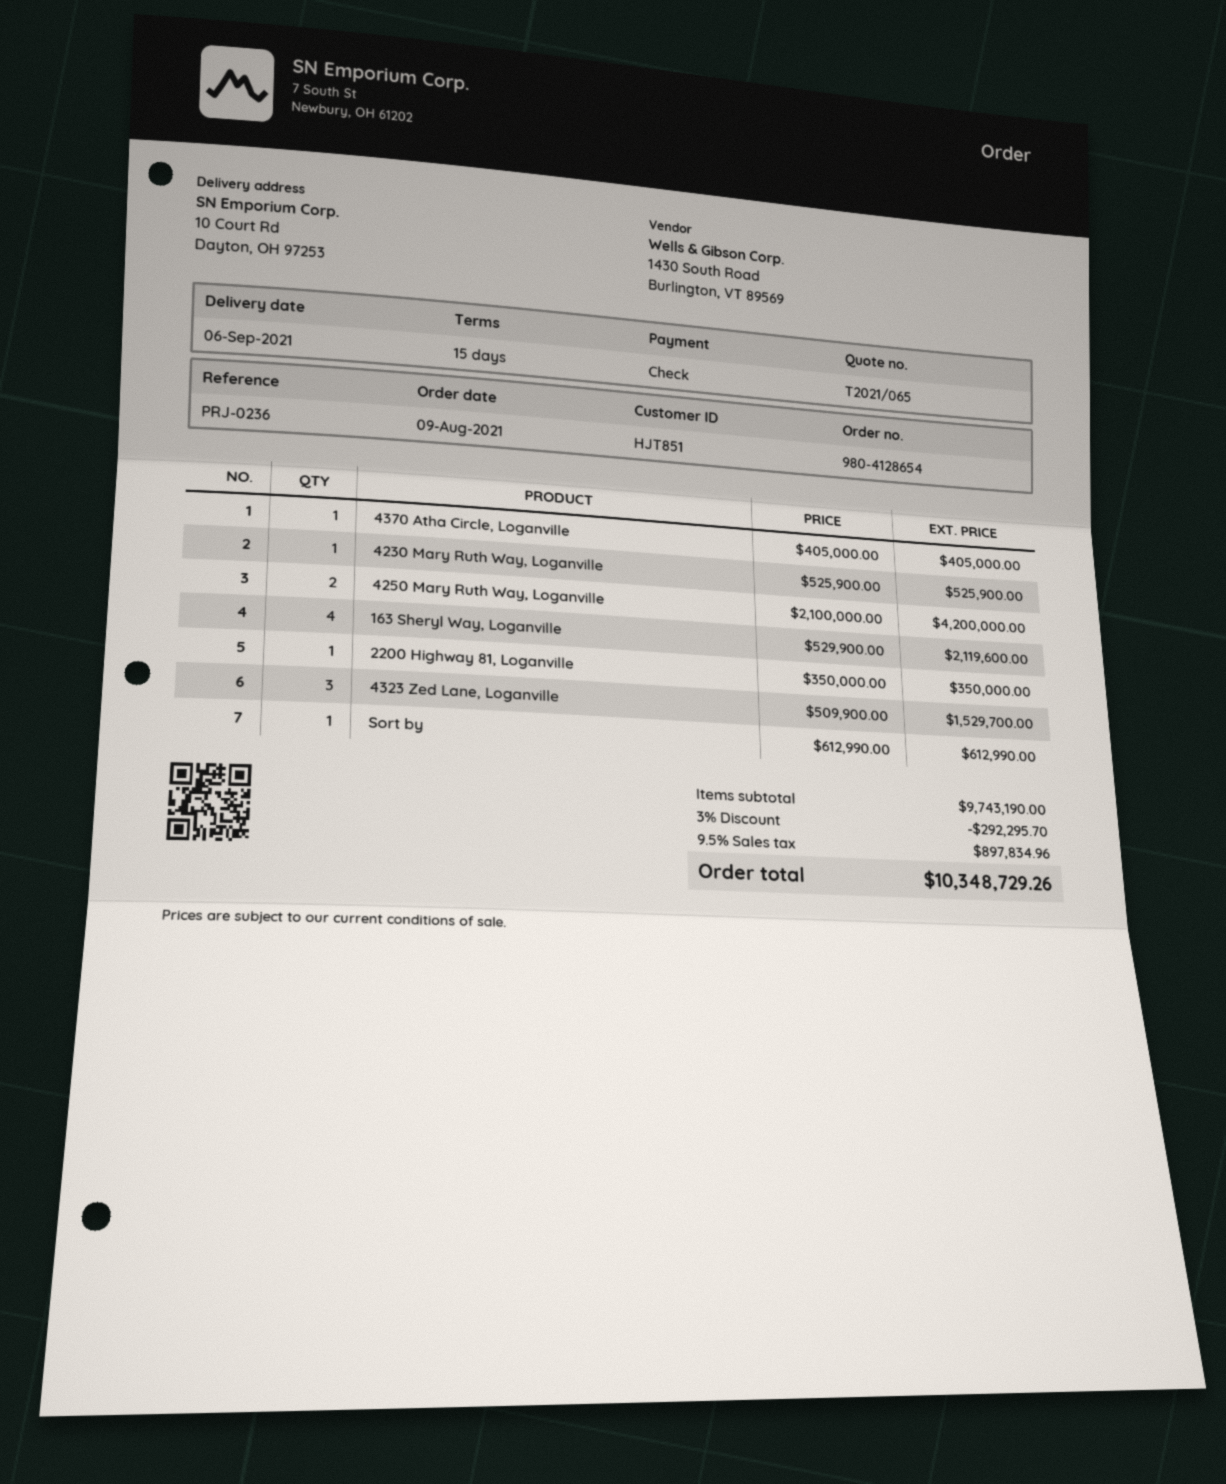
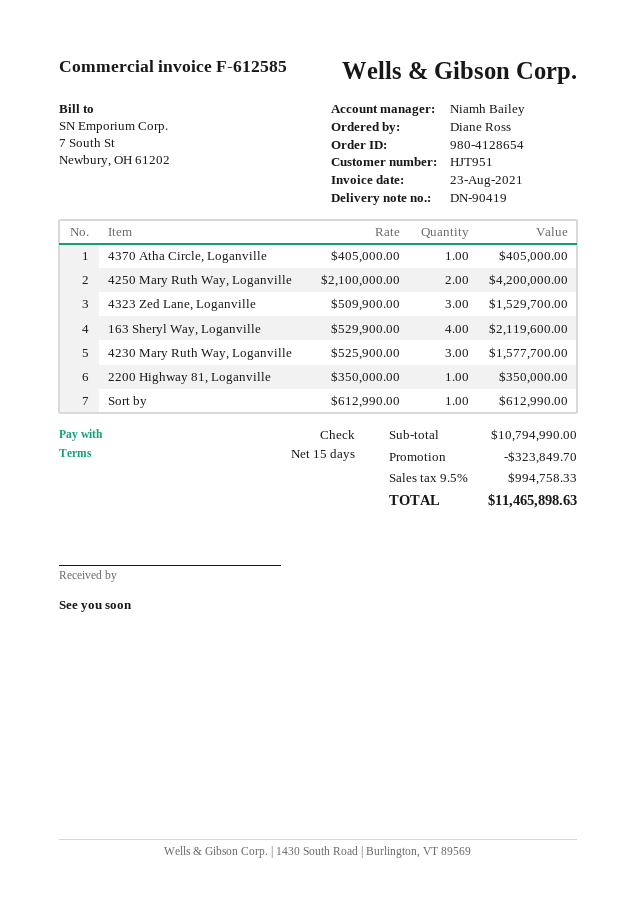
customer number: HJT851 -> HJT951
4230 Mary Ruth Way, Loganville: 1 x 525900.00 = 525900.00 -> 3 x 525900.00 = 1577700.00
subtotal: 9743190.00 -> 10794990.00
discount: 292295.70 -> 323849.70
tax: 9.5% = 897834.96 -> 9.5% = 994758.33
total: 10348729.26 -> 11465898.63

